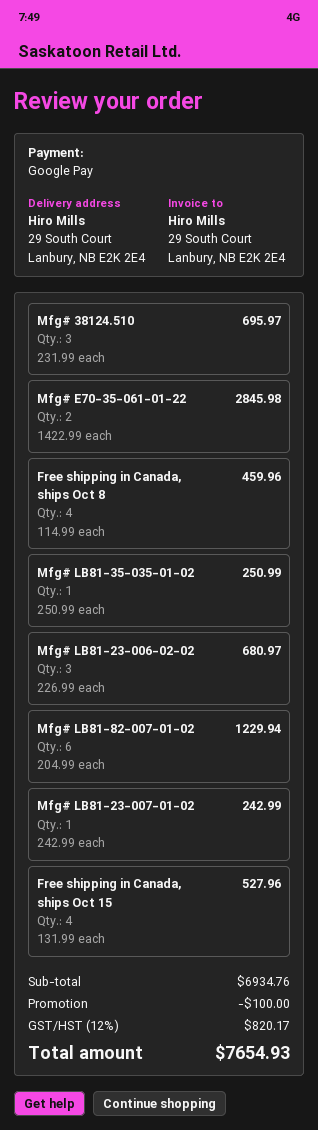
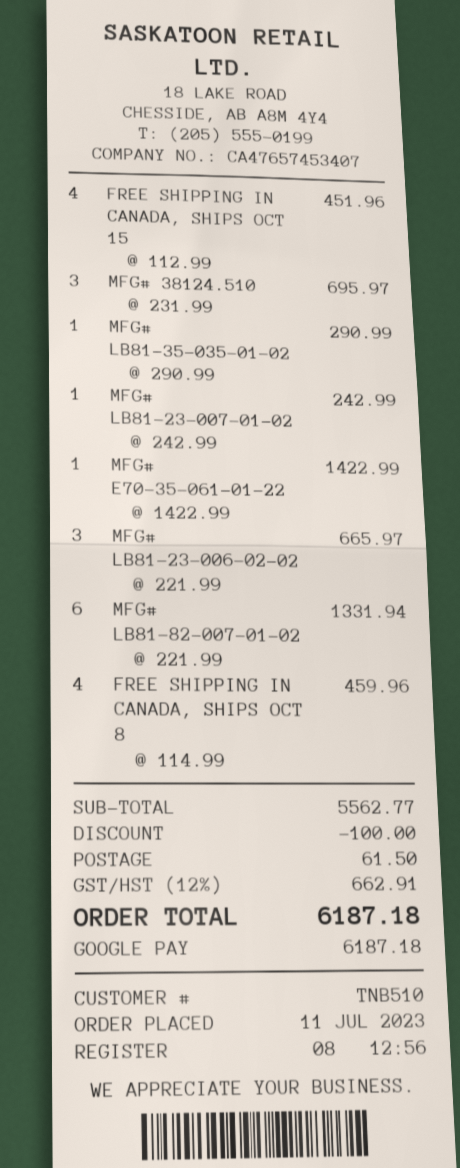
Mfg# E70-35-061-01-22: 2 x 1422.99 = 2845.98 -> 1 x 1422.99 = 1422.99
Mfg# LB81-35-035-01-02: 1 x 250.99 = 250.99 -> 1 x 290.99 = 290.99
Mfg# LB81-23-006-02-02: 3 x 226.99 = 680.97 -> 3 x 221.99 = 665.97
Mfg# LB81-82-007-01-02: 6 x 204.99 = 1229.94 -> 6 x 221.99 = 1331.94
Free shipping in Canada, ships Oct 15: 4 x 131.99 = 527.96 -> 4 x 112.99 = 451.96
subtotal: 6934.76 -> 5562.77
shipping: none -> 61.50
tax: 12% = 820.17 -> 12% = 662.91
total: 7654.93 -> 6187.18

